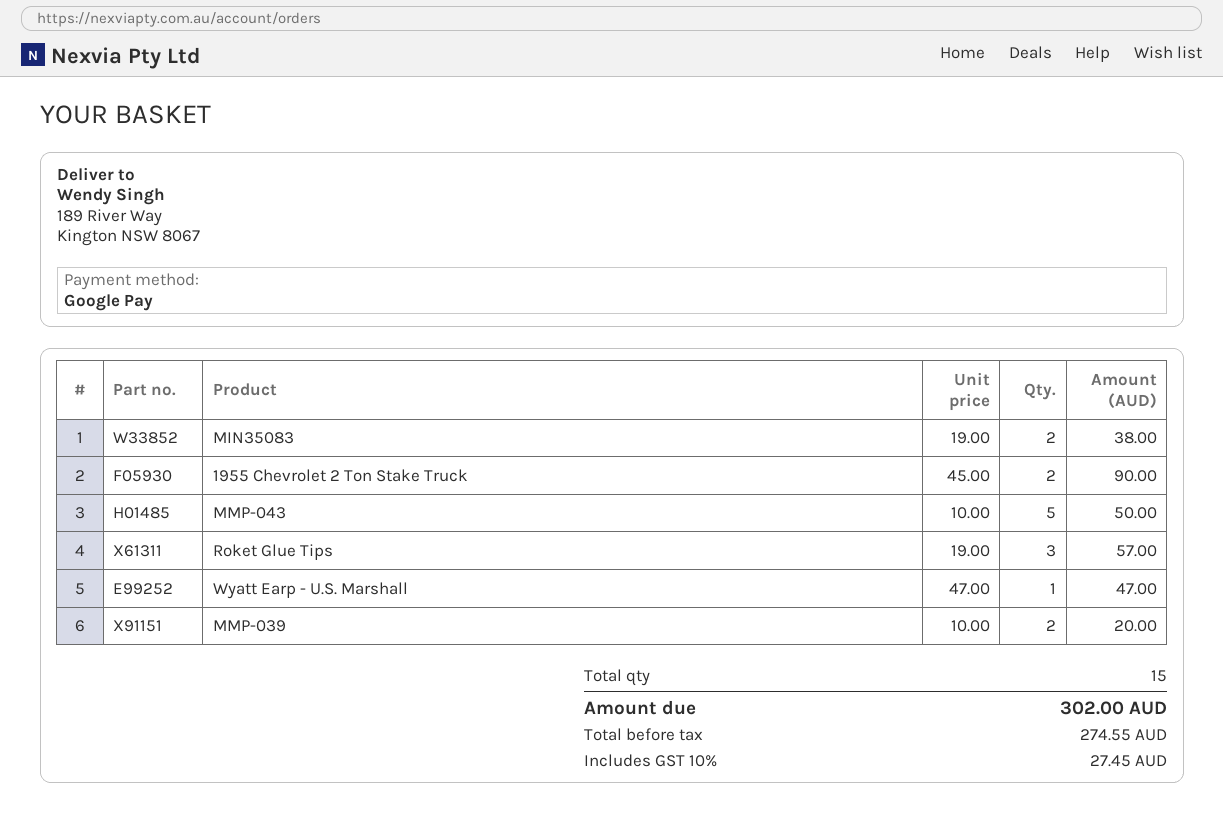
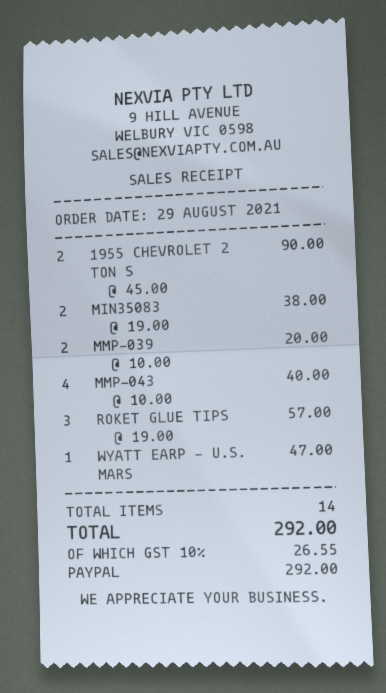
payment method: Google Pay -> PayPal
MMP-043: 5 x 10.00 = 50.00 -> 4 x 10.00 = 40.00
total quantity: 15 -> 14
tax: 10% = 27.45 -> 10% = 26.55
total: 302.00 -> 292.00

